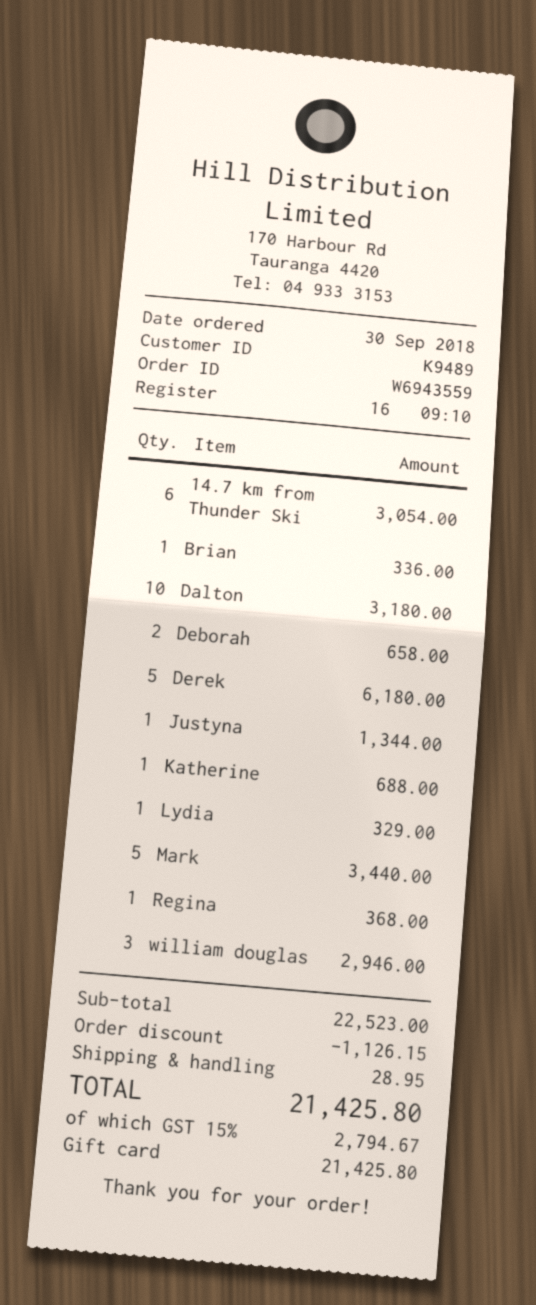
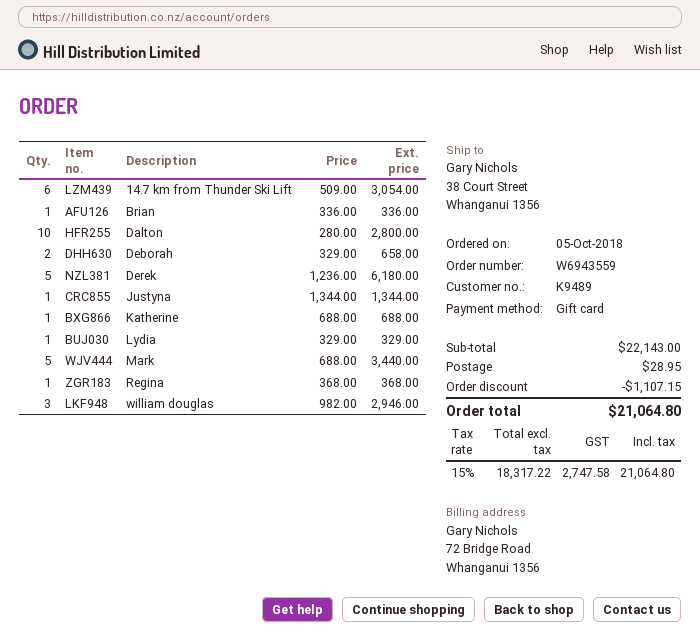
order date: 2018-09-30 -> 2018-10-05
Dalton: 10 for 3180.00 -> 10 for 2800.00
subtotal: 22523.00 -> 22143.00
discount: 1126.15 -> 1107.15
tax: 15% = 2794.67 -> 15% = 2747.58
total: 21425.80 -> 21064.80

